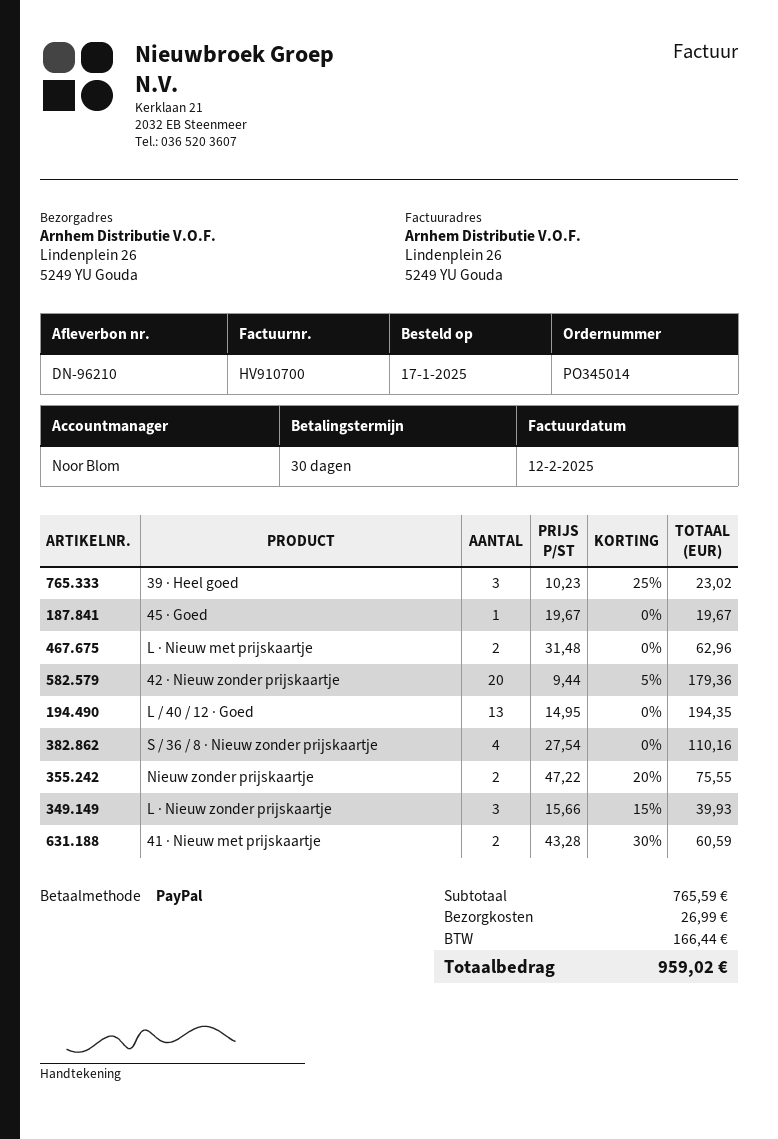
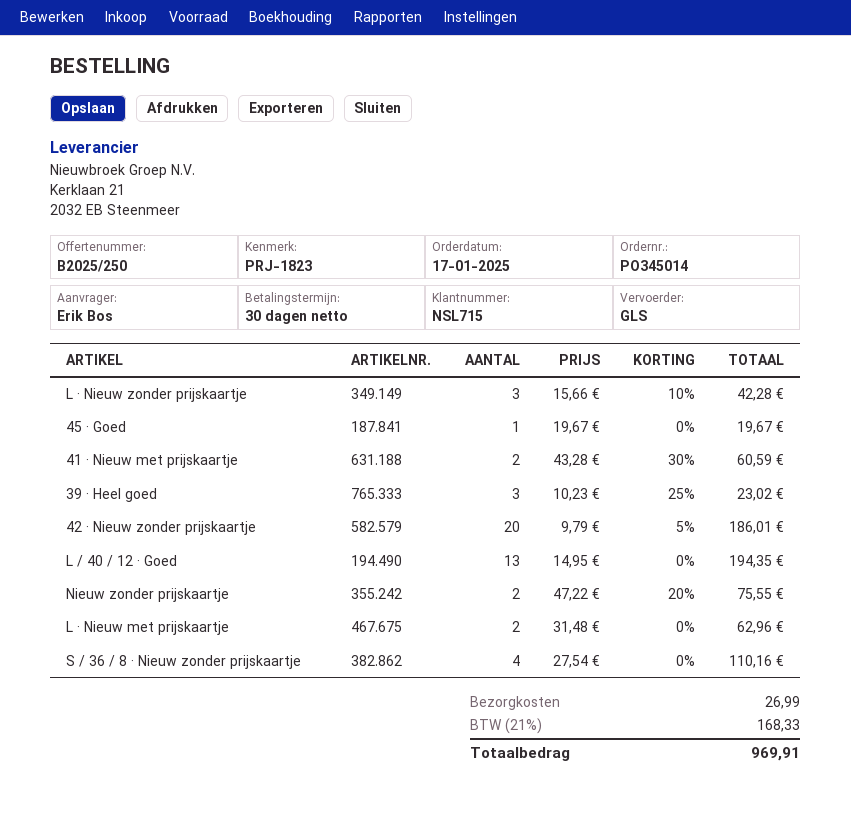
42 · Nieuw zonder prijskaartje: 20 x 9.44 - 5% = 179.36 -> 20 x 9.79 - 5% = 186.01
L · Nieuw zonder prijskaartje: 3 x 15.66 - 15% = 39.93 -> 3 x 15.66 - 10% = 42.28
tax: 166.44 -> 168.33
total: 959.02 -> 969.91

